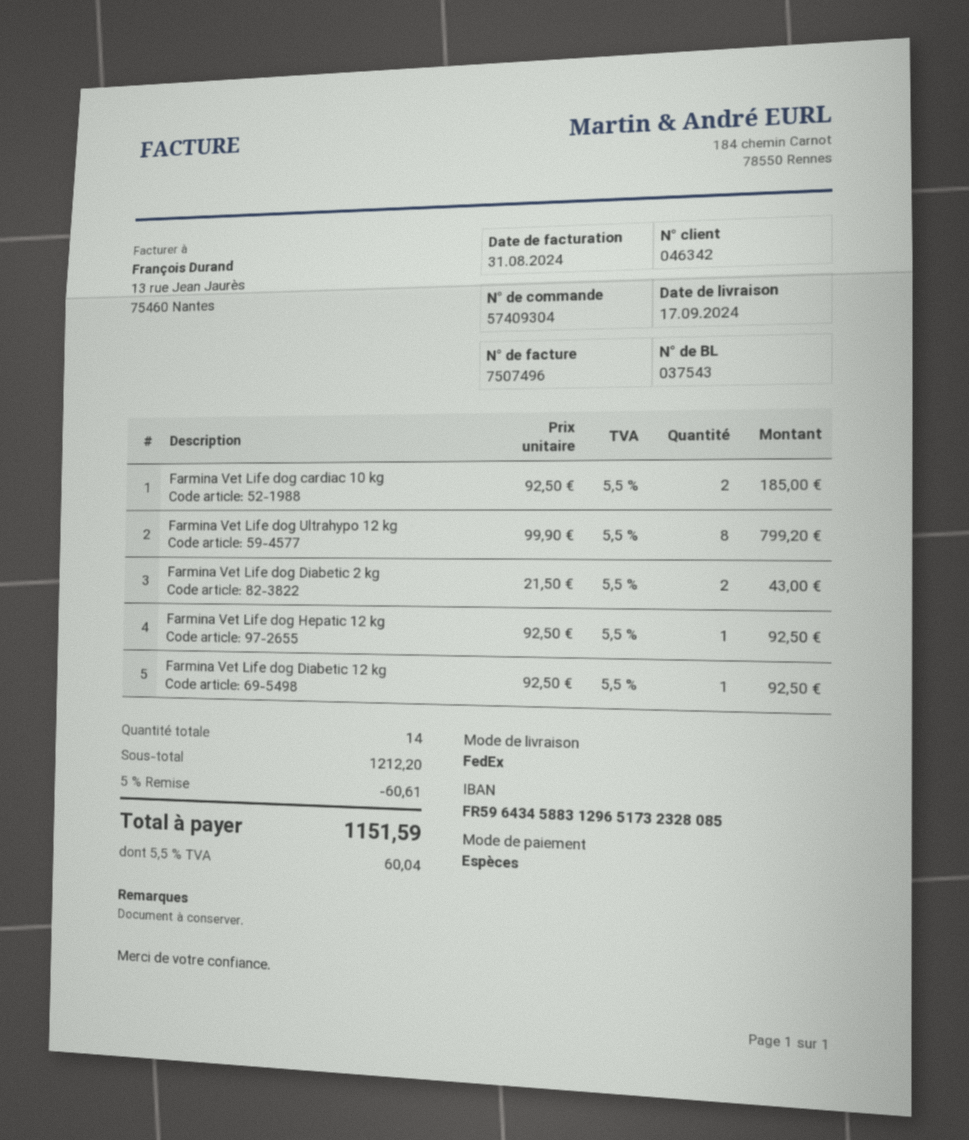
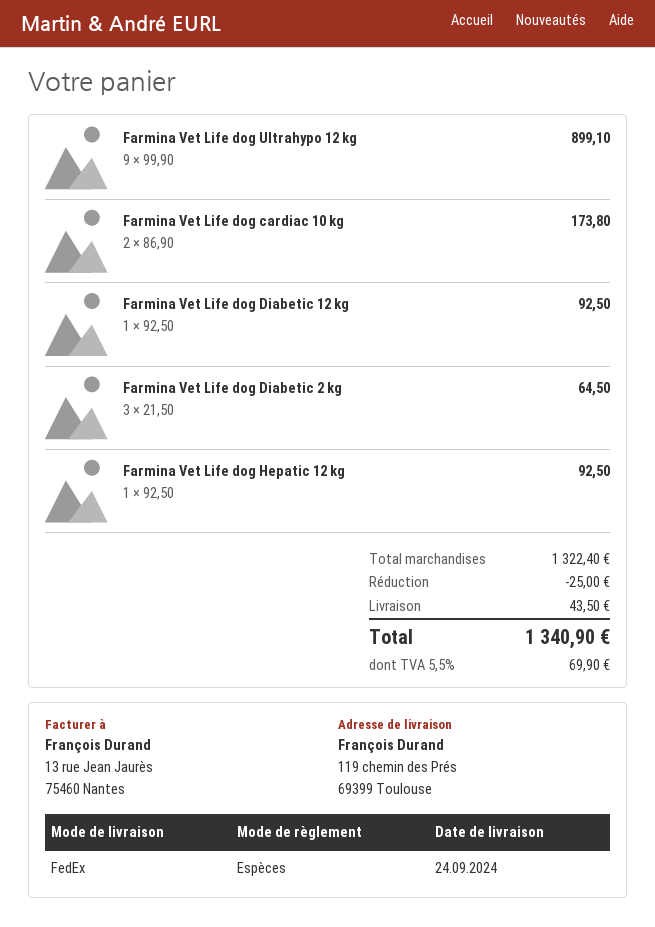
delivery date: 2024-09-17 -> 2024-09-24
Farmina Vet Life dog cardiac 10 kg: 2 x 92.50 = 185.00 -> 2 x 86.90 = 173.80
Farmina Vet Life dog Ultrahypo 12 kg: 8 x 99.90 = 799.20 -> 9 x 99.90 = 899.10
Farmina Vet Life dog Diabetic 2 kg: 2 x 21.50 = 43.00 -> 3 x 21.50 = 64.50
subtotal: 1212.20 -> 1322.40
discount: 60.61 -> 25.00
shipping: none -> 43.50
tax: 5.5% = 60.04 -> 5.5% = 69.90
total: 1151.59 -> 1340.90

